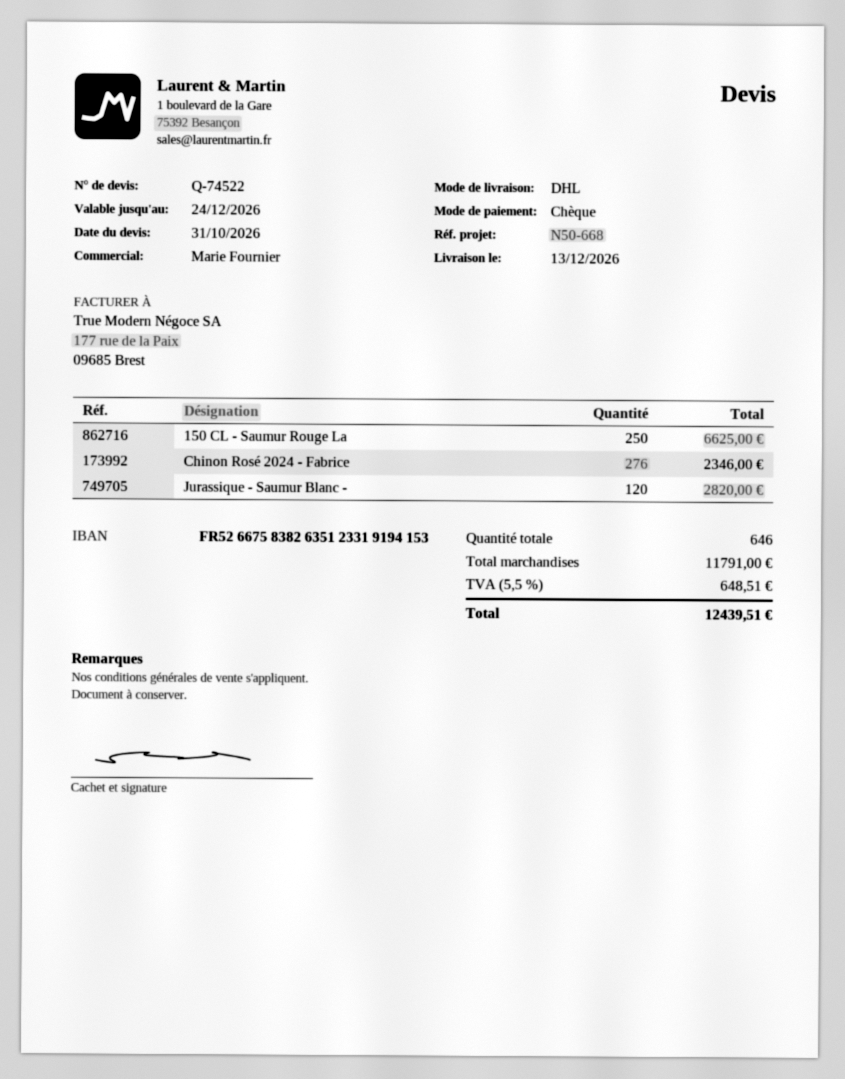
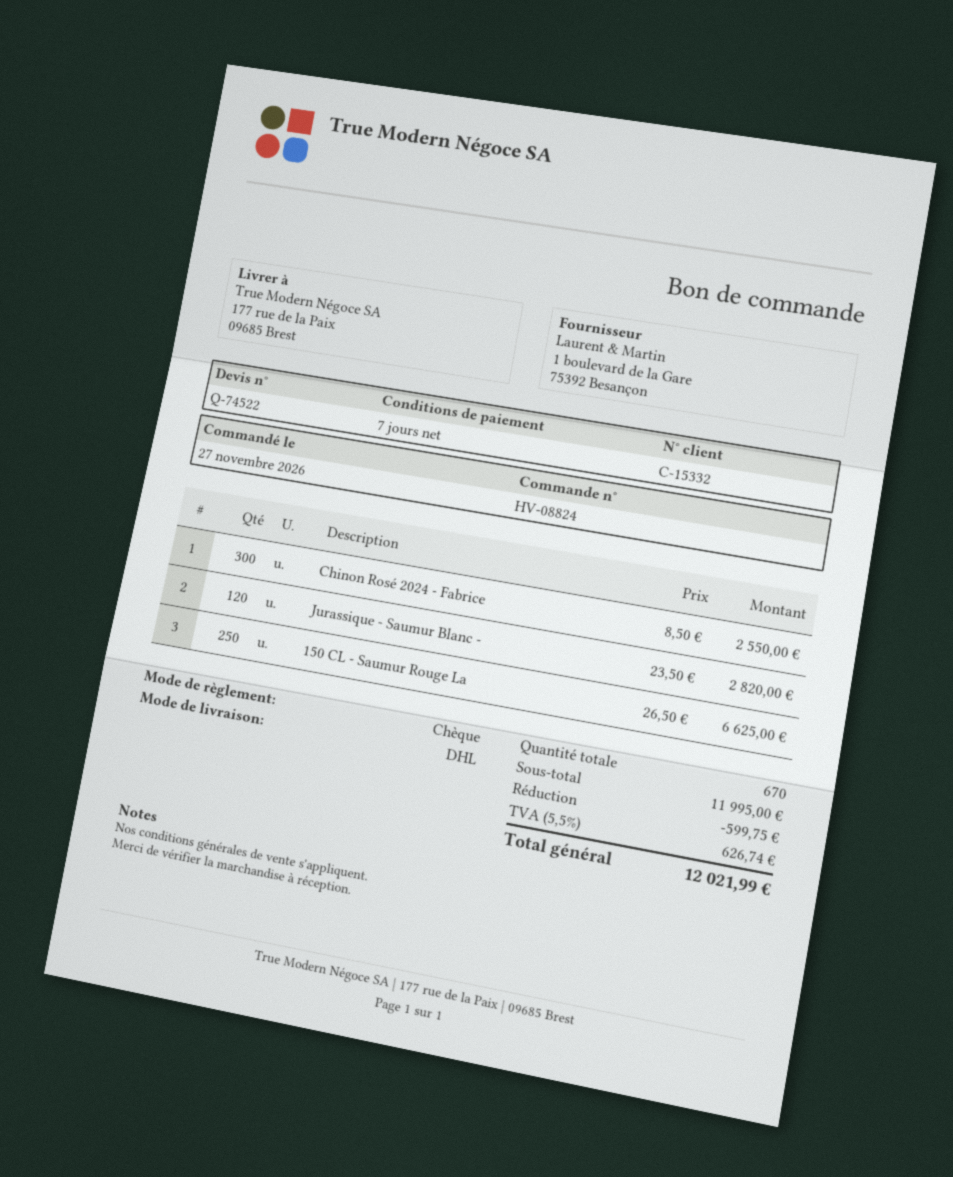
Chinon Rosé 2024 - Fabrice: 276 for 2346.00 -> 300 for 2550.00
total quantity: 646 -> 670
subtotal: 11791.00 -> 11995.00
discount: none -> 599.75
tax: 5.5% = 648.51 -> 5.5% = 626.74
total: 12439.51 -> 12021.99

